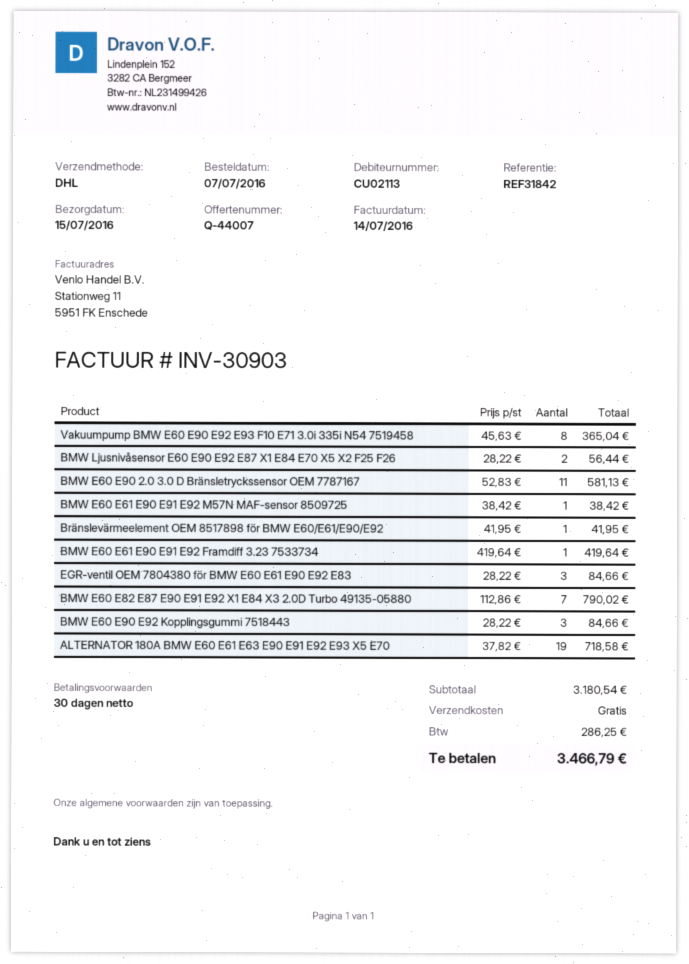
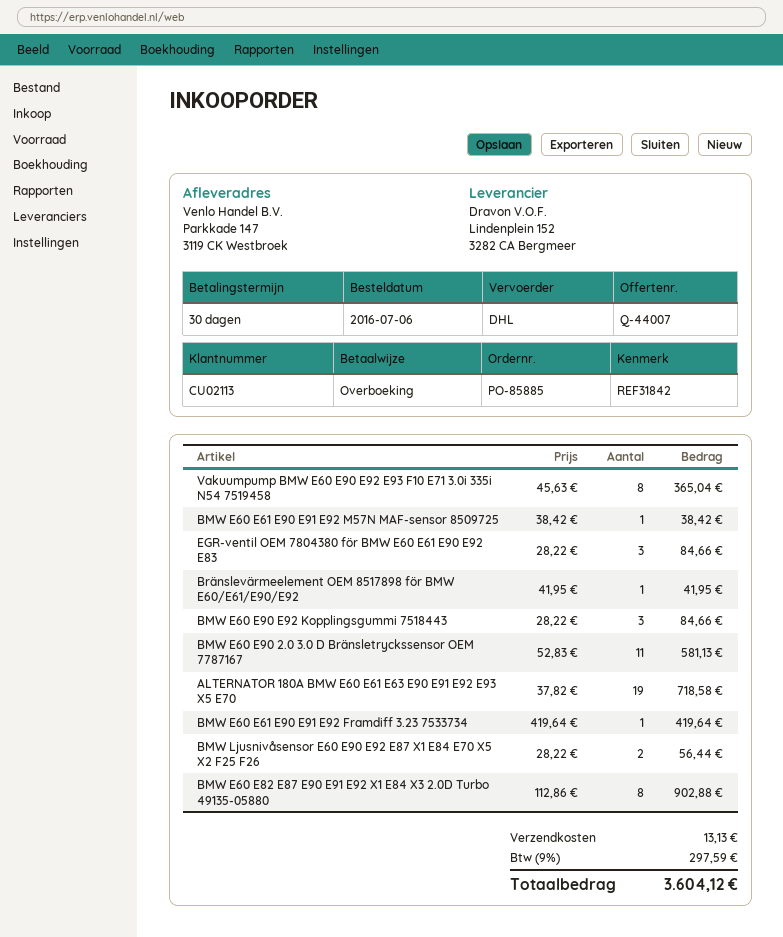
order date: 2016-07-07 -> 2016-07-06
BMW E60 E82 E87 E90 E91 E92 X1 E84 X3 2.0D Turbo 49135-05880: 7 x 112.86 = 790.02 -> 8 x 112.86 = 902.88
shipping: 0.00 -> 13.13
tax: 286.25 -> 297.59
total: 3466.79 -> 3604.12

